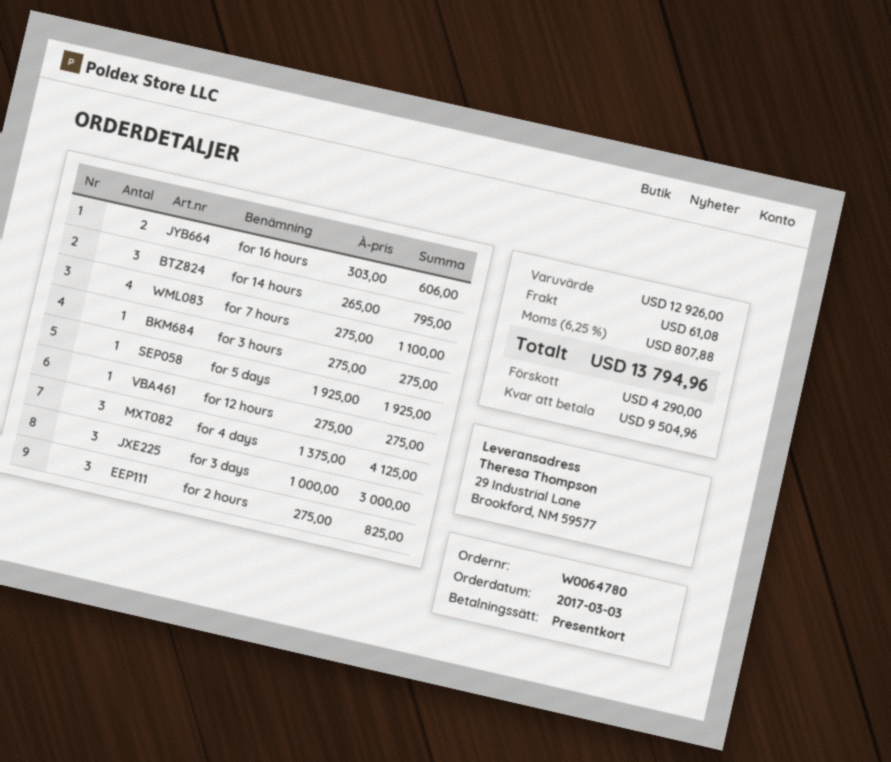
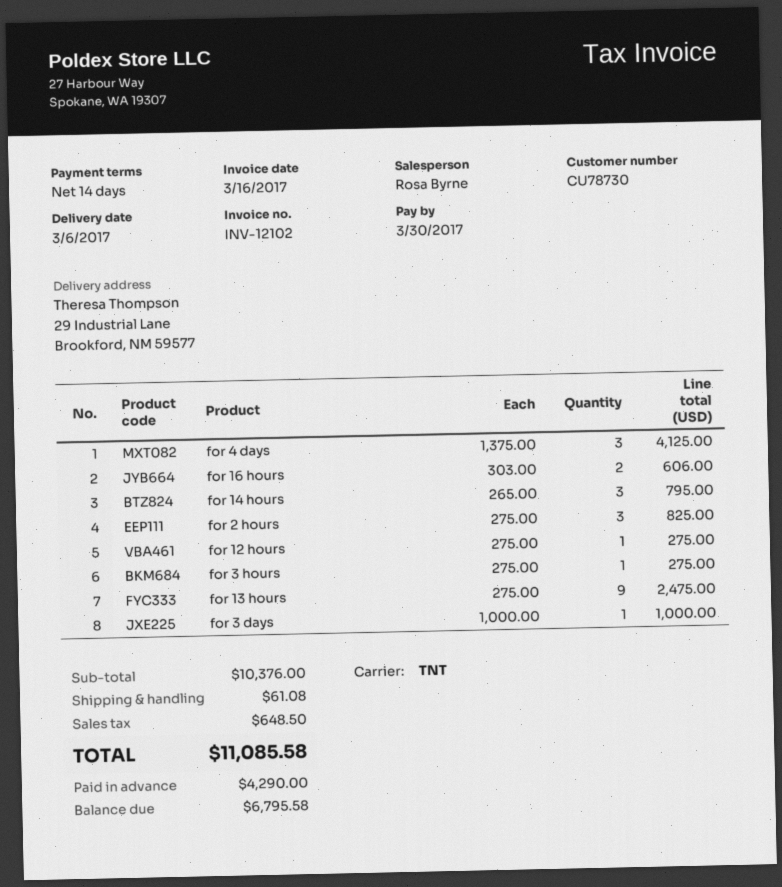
for 7 hours: 4 x 275.00 = 1100.00 -> none
for 5 days: 1 x 1925.00 = 1925.00 -> none
for 3 days: 3 x 1000.00 = 3000.00 -> 1 x 1000.00 = 1000.00
for 13 hours: none -> 9 x 275.00 = 2475.00
subtotal: 12926.00 -> 10376.00
tax: 807.88 -> 648.50
total: 13794.96 -> 11085.58
balance: 9504.96 -> 6795.58

